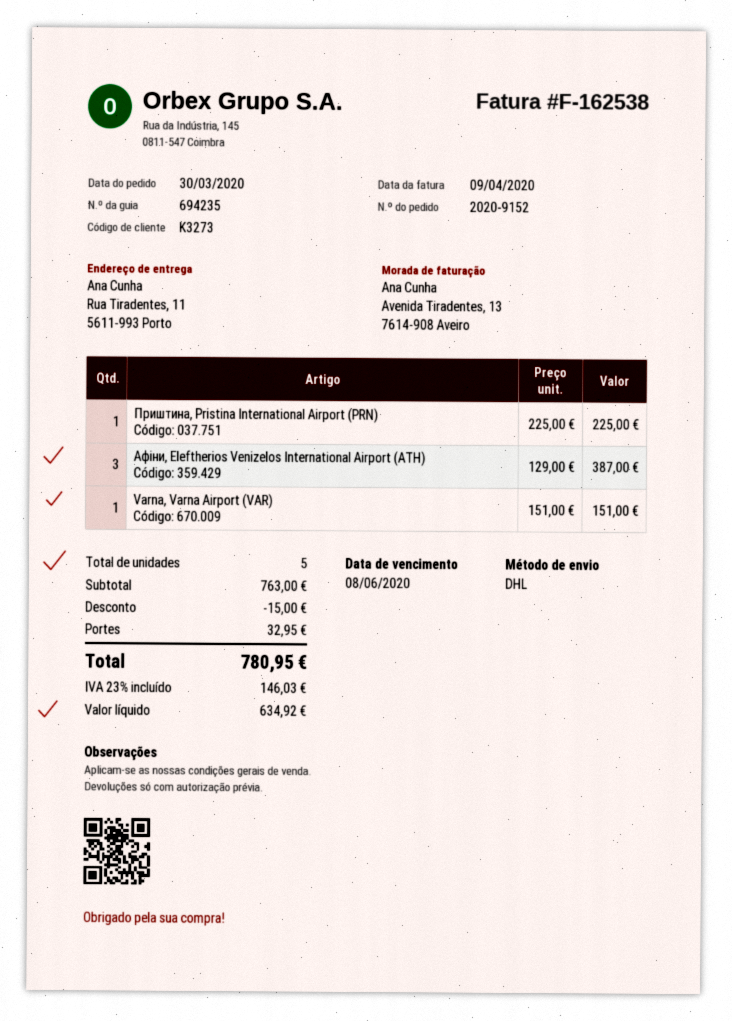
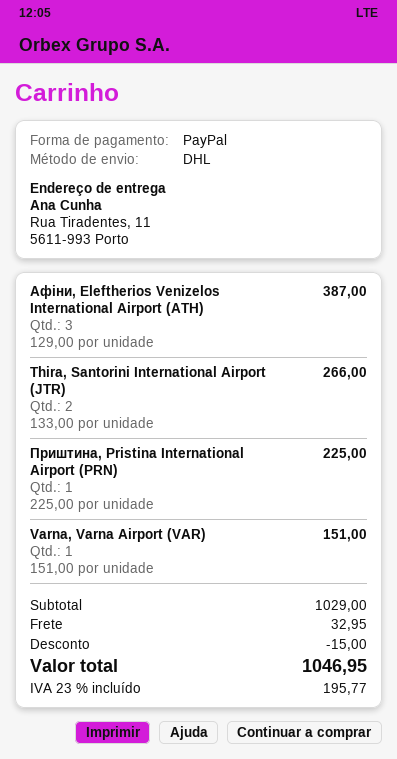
Thira, Santorini International Airport (JTR): none -> 2 x 133.00 = 266.00
subtotal: 763.00 -> 1029.00
tax: 23% = 146.03 -> 23% = 195.77
total: 780.95 -> 1046.95

